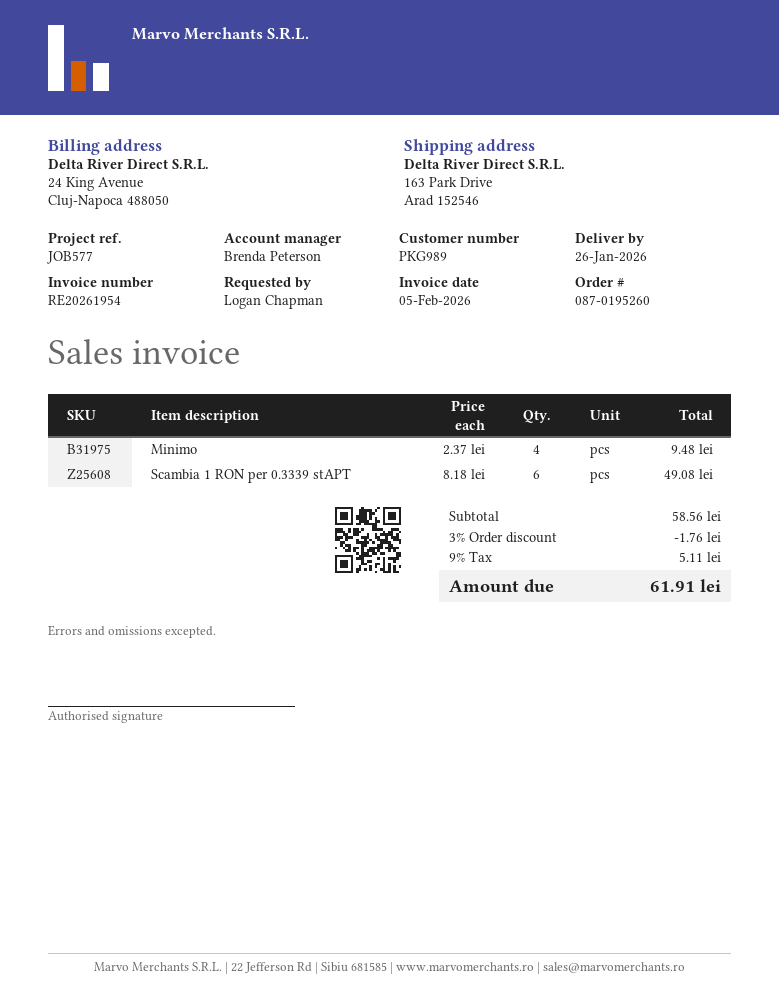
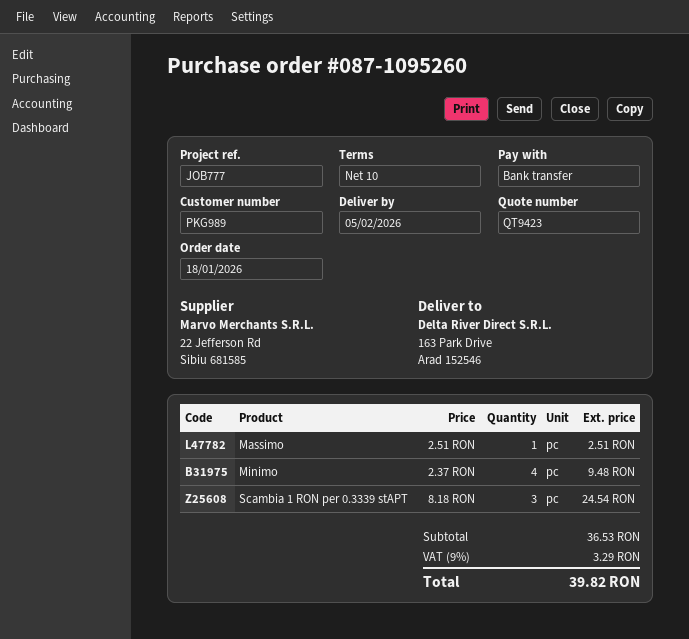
order number: 087-0195260 -> 087-1095260
delivery date: 2026-01-26 -> 2026-02-05
reference: JOB577 -> JOB777
Scambia 1 RON per 0.3339 stAPT: 6 x 8.18 = 49.08 -> 3 x 8.18 = 24.54
Massimo: none -> 1 x 2.51 = 2.51
subtotal: 58.56 -> 36.53
discount: 3% = 1.76 -> none
tax: 9% = 5.11 -> 9% = 3.29
total: 61.91 -> 39.82

